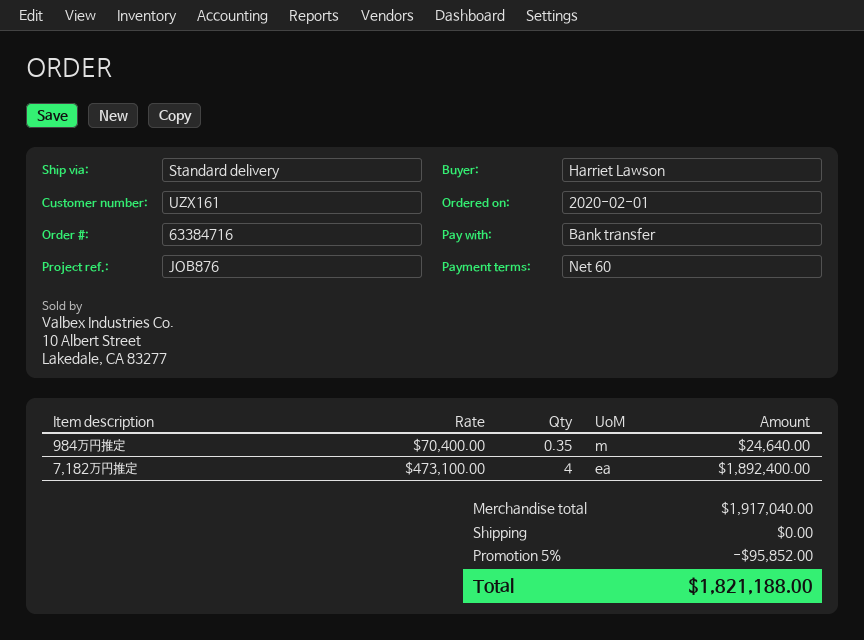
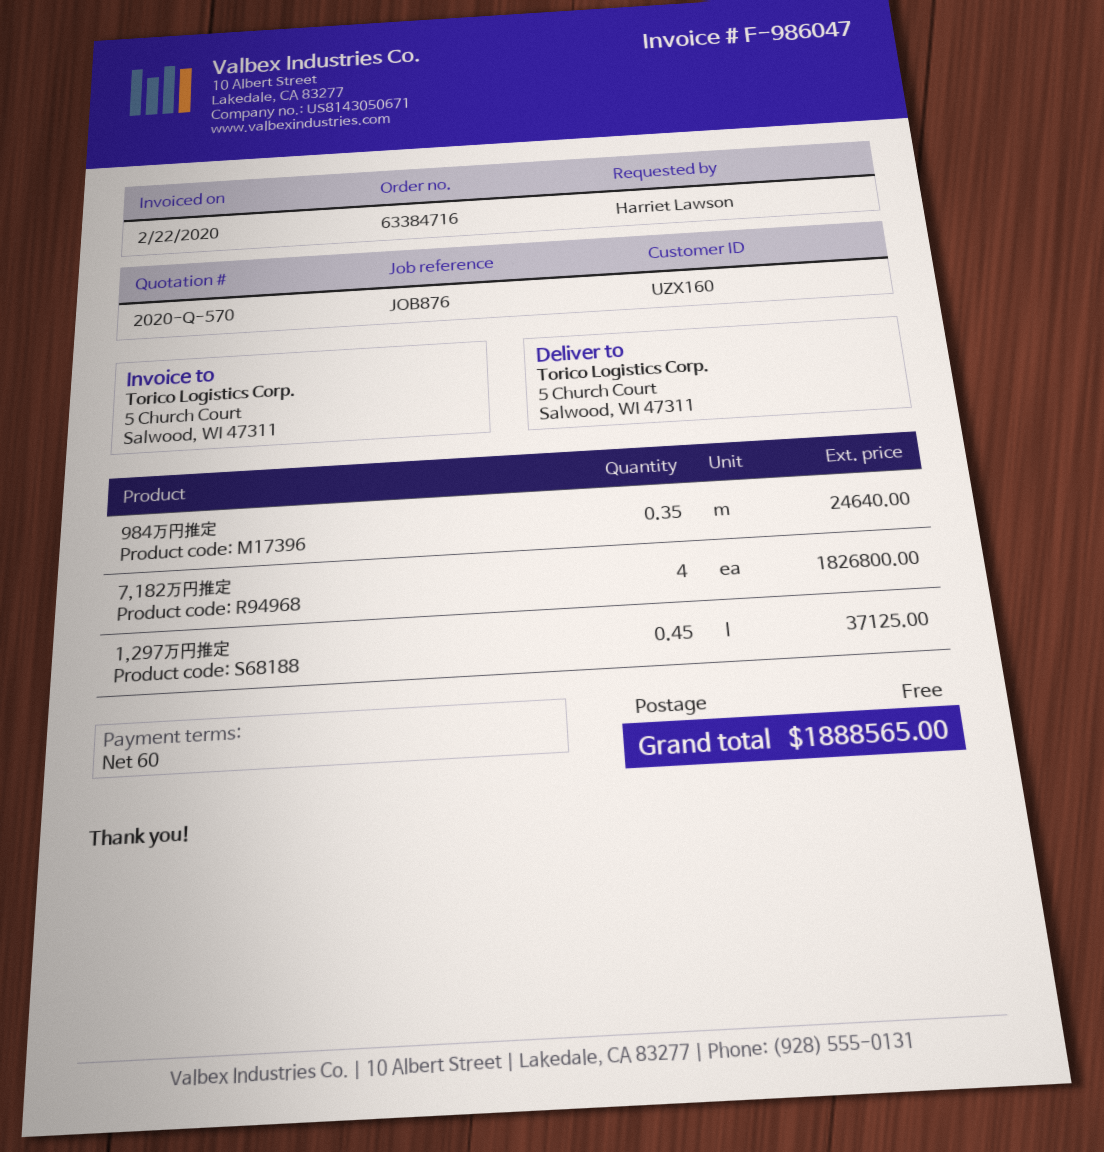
customer number: UZX161 -> UZX160
7,182万円推定: 4 for 1892400.00 -> 4 for 1826800.00
1,297万円推定: none -> 0.45 for 37125.00
discount: 5% = 95852.00 -> none
total: 1821188.00 -> 1888565.00

